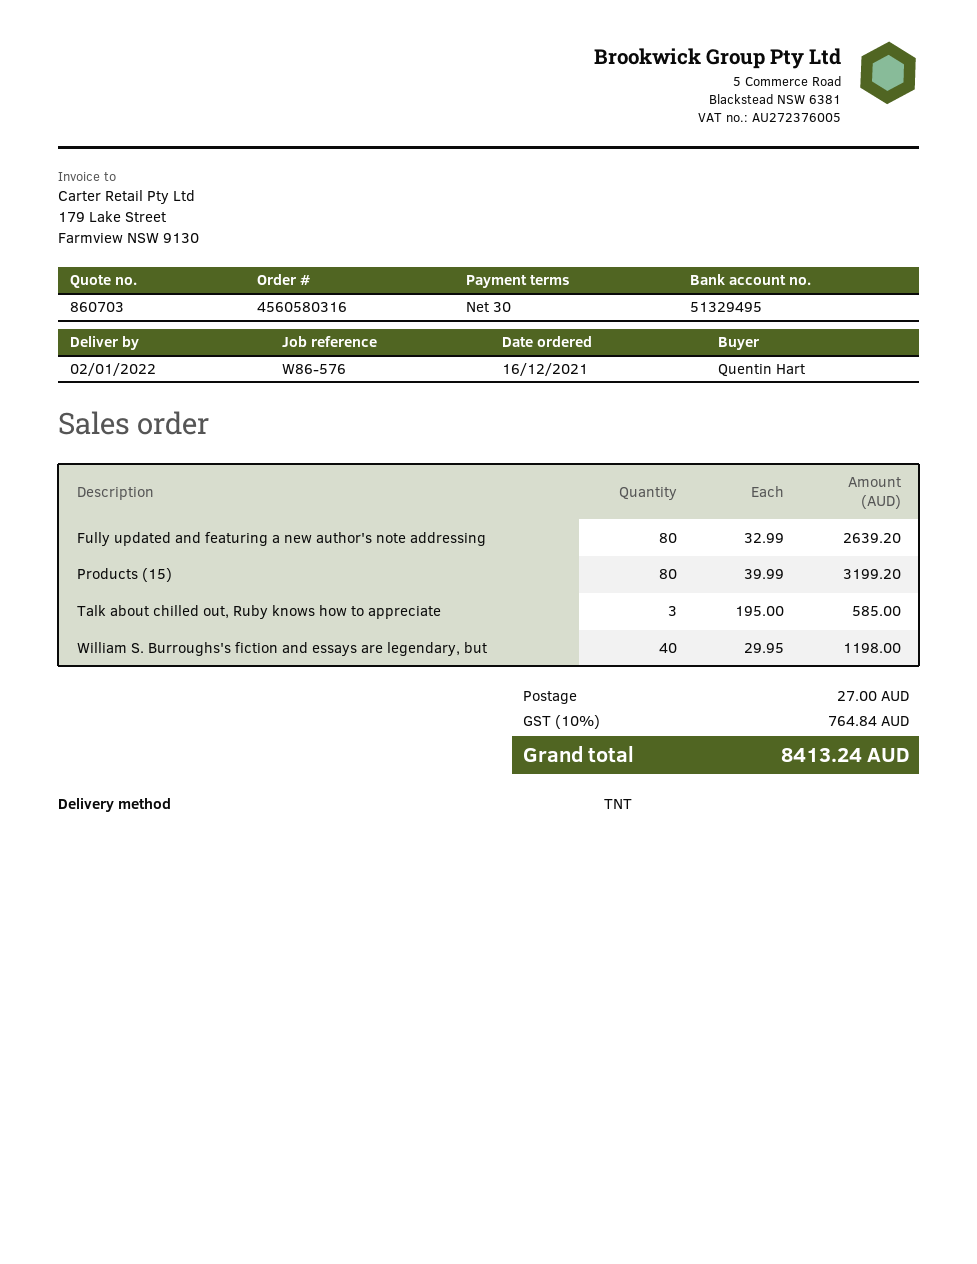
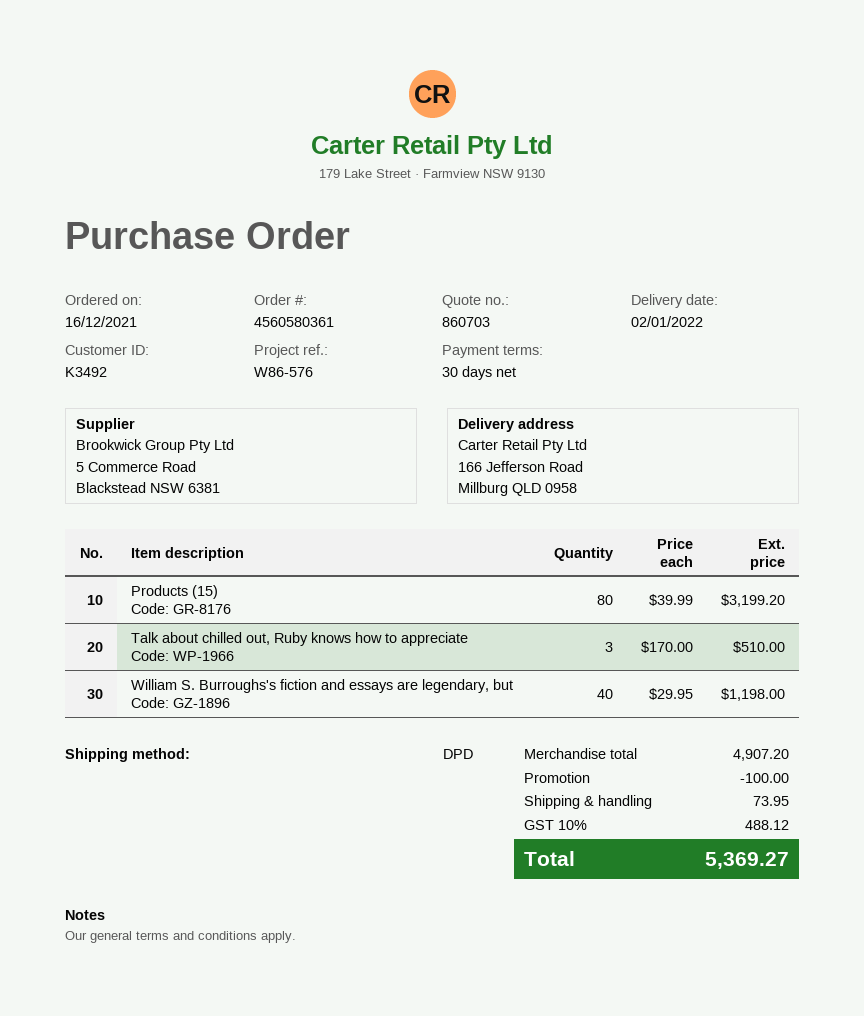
order number: 4560580316 -> 4560580361
shipping method: TNT -> DPD
Fully updated and featuring a new author's note addressing: 80 x 32.99 = 2639.20 -> none
Talk about chilled out, Ruby knows how to appreciate: 3 x 195.00 = 585.00 -> 3 x 170.00 = 510.00
discount: none -> 100.00
shipping: 27.00 -> 73.95
tax: 10% = 764.84 -> 10% = 488.12
total: 8413.24 -> 5369.27

